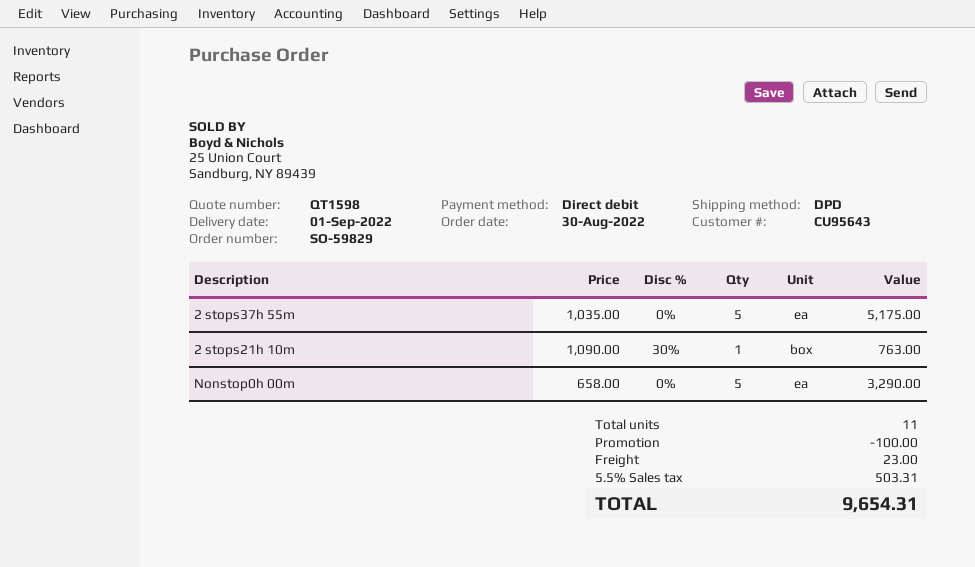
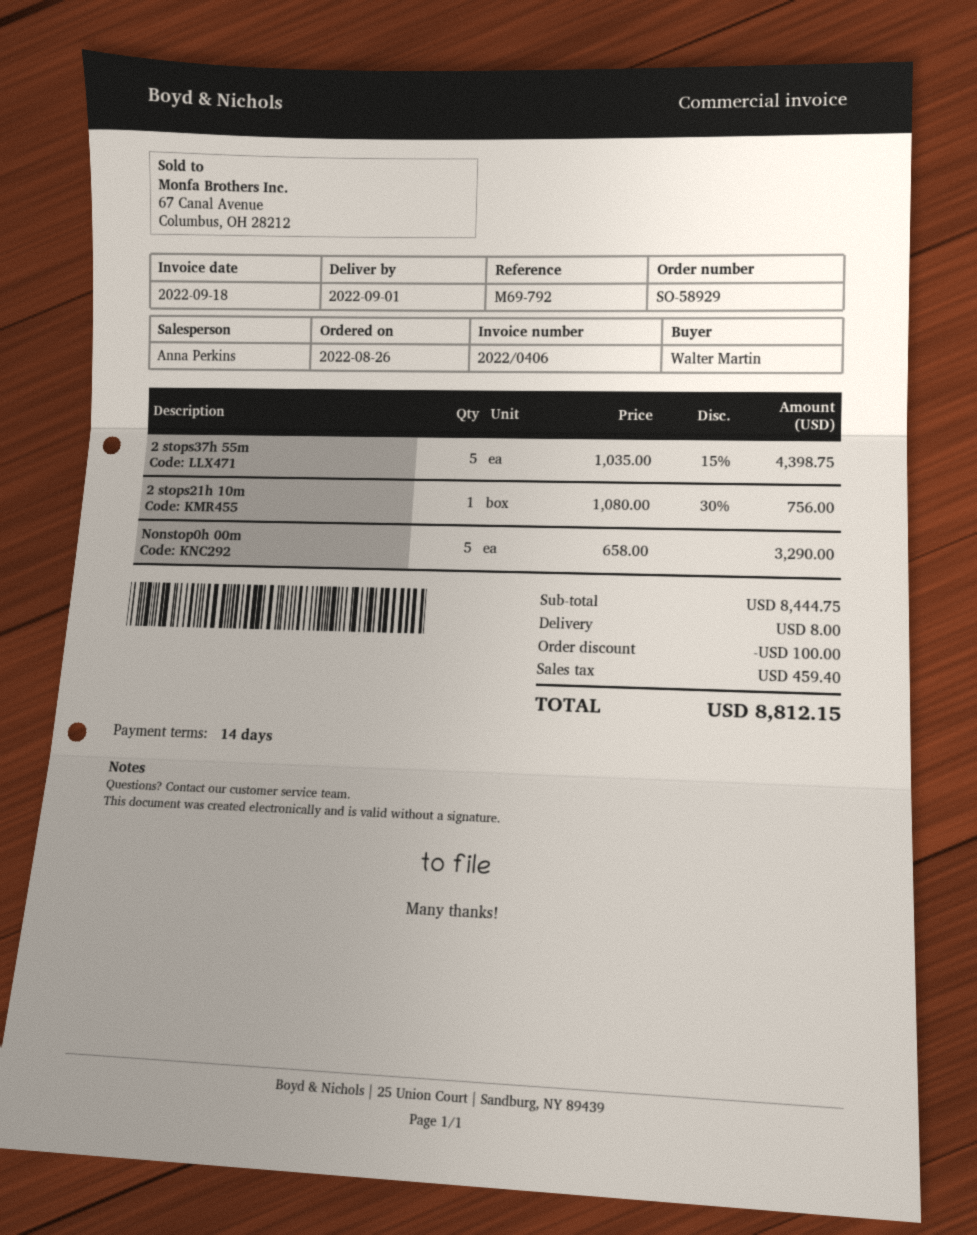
order number: SO-59829 -> SO-58929
order date: 2022-08-30 -> 2022-08-26
2 stops37h 55m: 5 x 1035.00 = 5175.00 -> 5 x 1035.00 - 15% = 4398.75
2 stops21h 10m: 1 x 1090.00 - 30% = 763.00 -> 1 x 1080.00 - 30% = 756.00
shipping: 23.00 -> 8.00
tax: 503.31 -> 459.40
total: 9654.31 -> 8812.15

